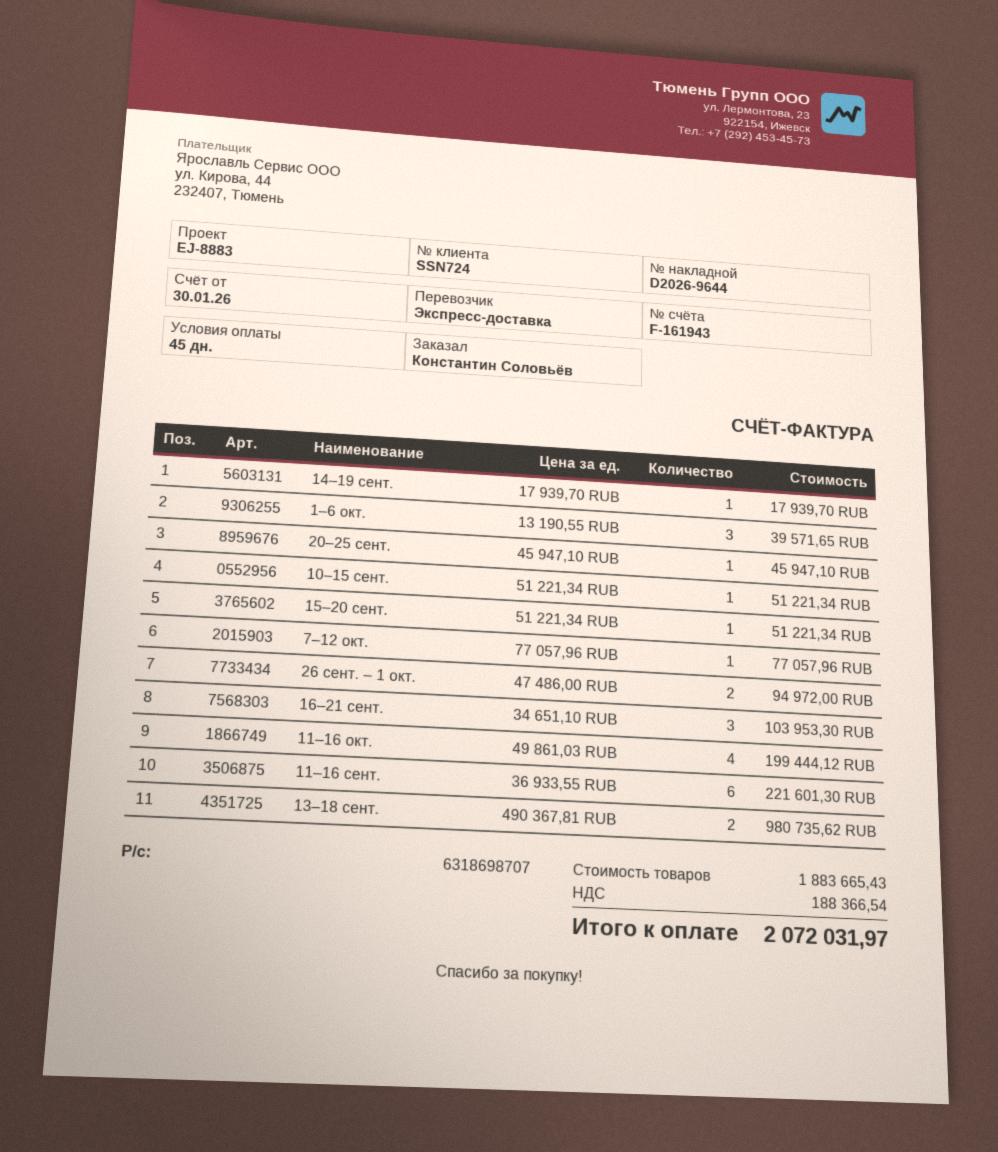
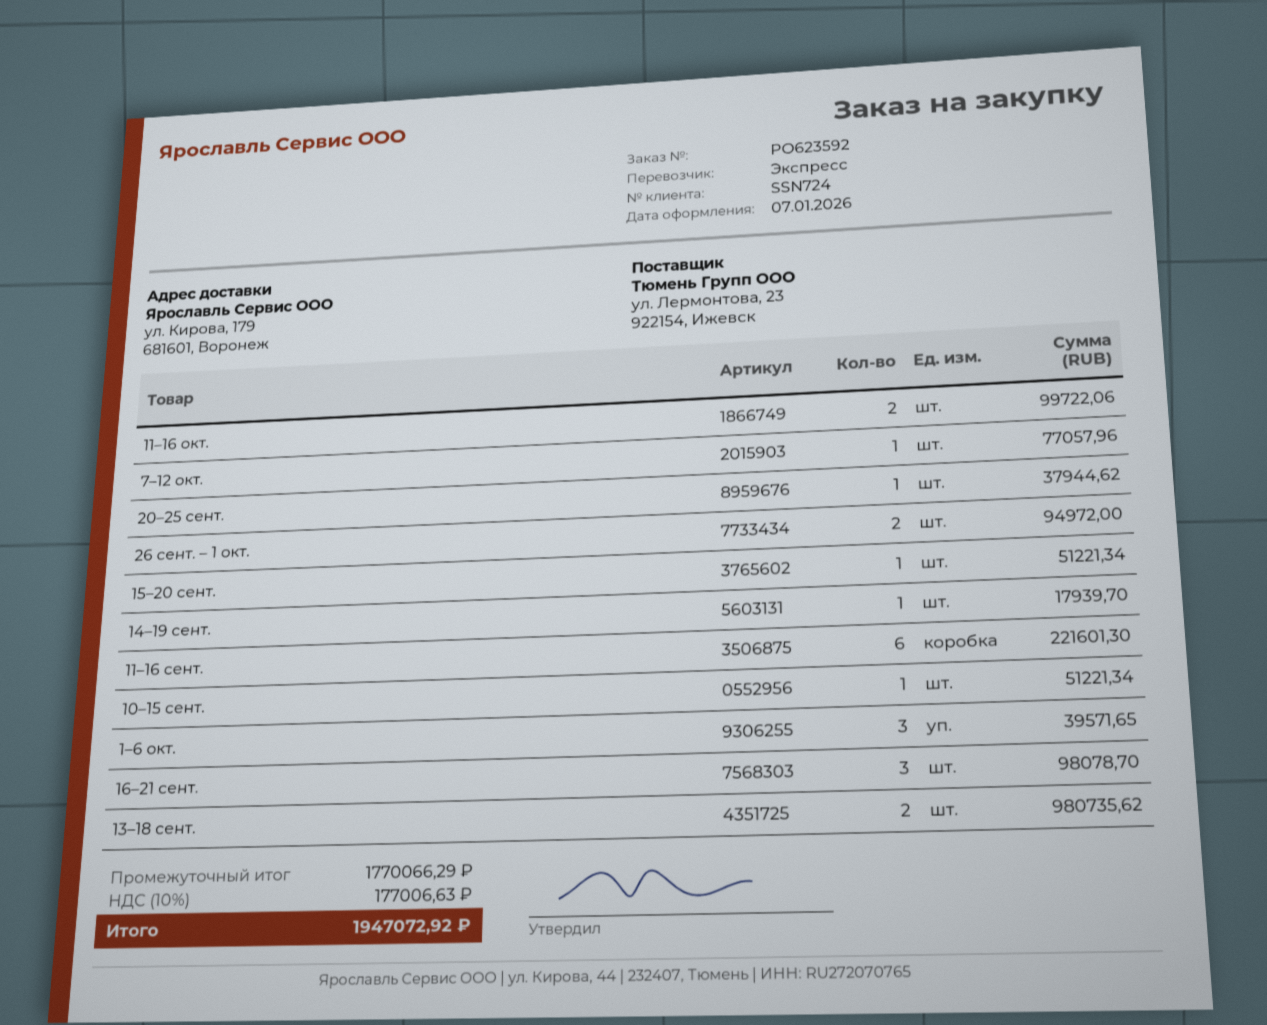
20–25 сент.: 1 for 45947.10 -> 1 for 37944.62
16–21 сент.: 3 for 103953.30 -> 3 for 98078.70
11–16 окт.: 4 for 199444.12 -> 2 for 99722.06
subtotal: 1883665.43 -> 1770066.29
tax: 188366.54 -> 177006.63
total: 2072031.97 -> 1947072.92

